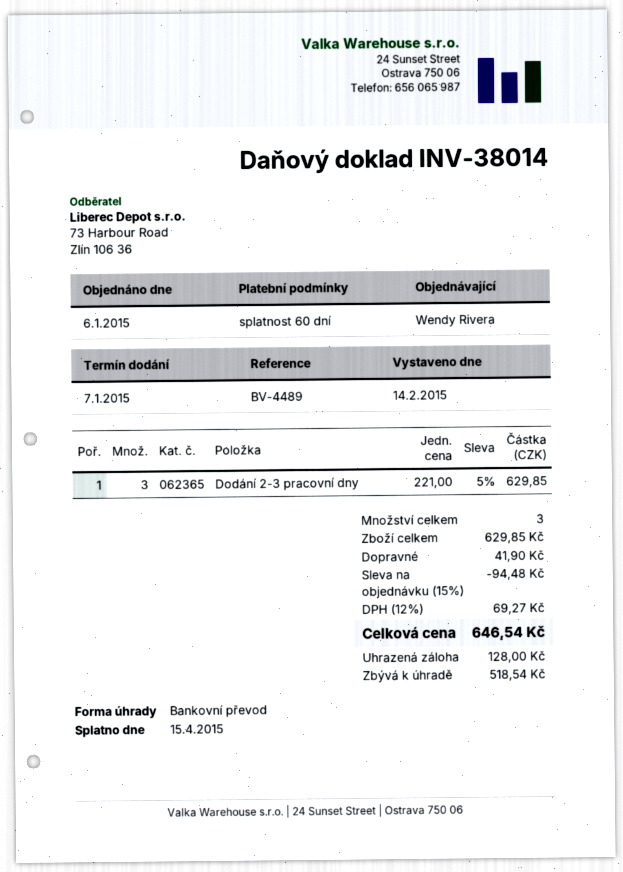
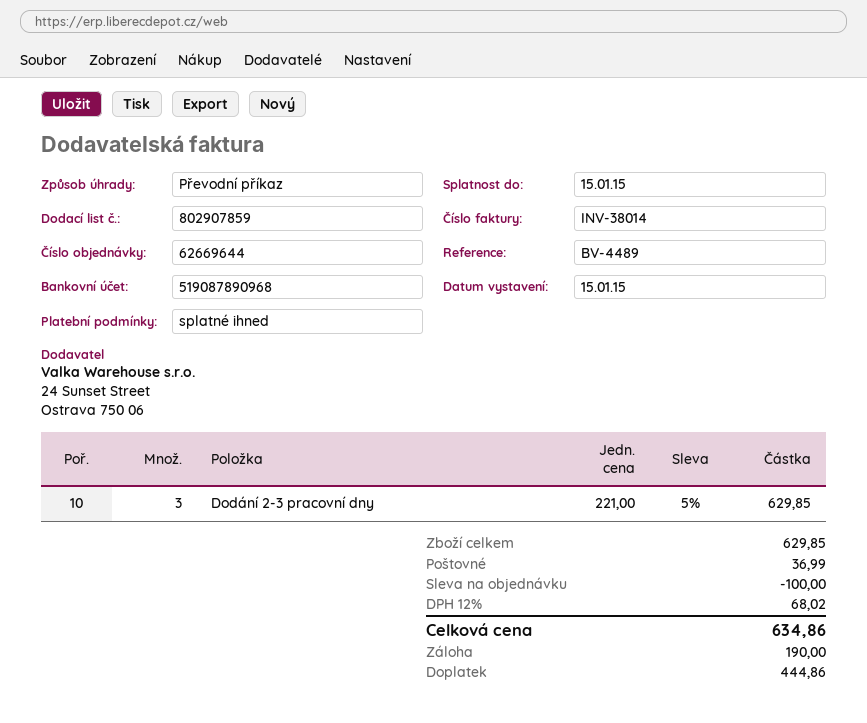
invoice date: 2015-02-14 -> 2015-01-15
payment terms: 60 days -> on receipt
due date: 2015-04-15 -> 2015-01-15
discount: 94.48 -> 100.00
shipping: 41.90 -> 36.99
tax: 12% = 69.27 -> 12% = 68.02
total: 646.54 -> 634.86
deposit: 128.00 -> 190.00
balance: 518.54 -> 444.86

